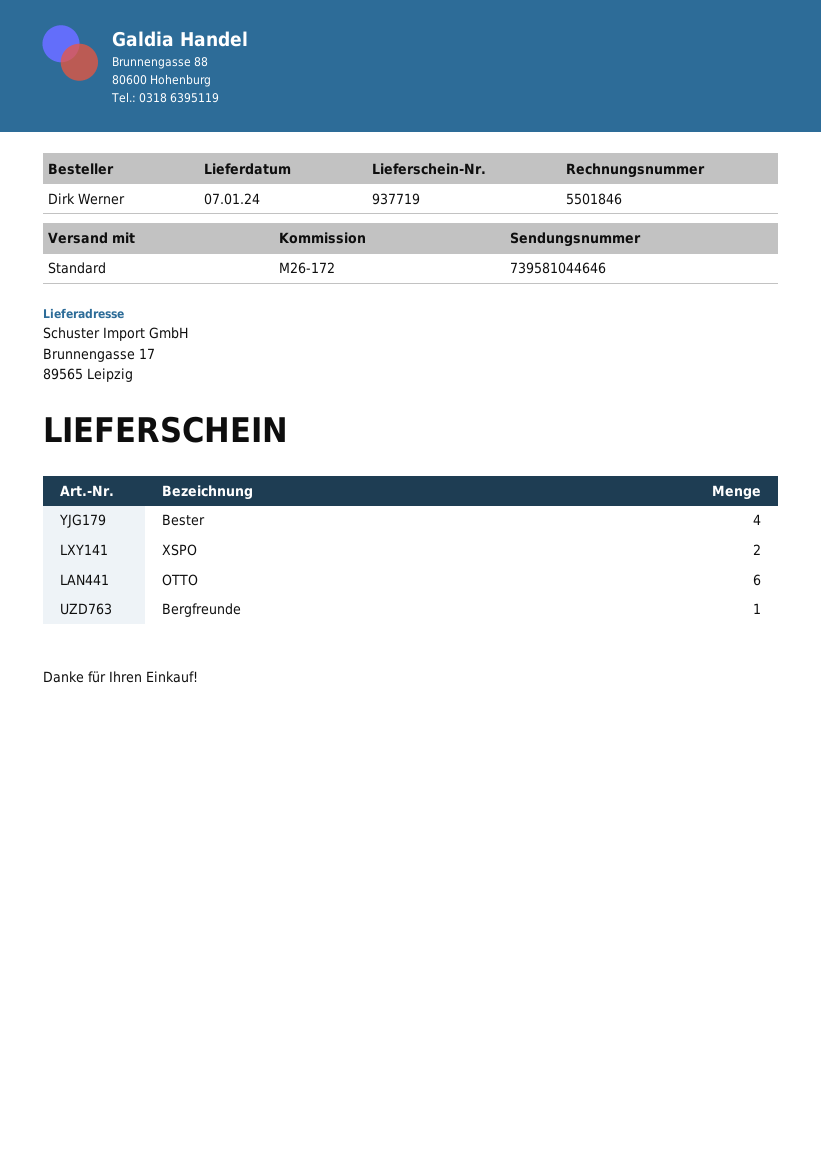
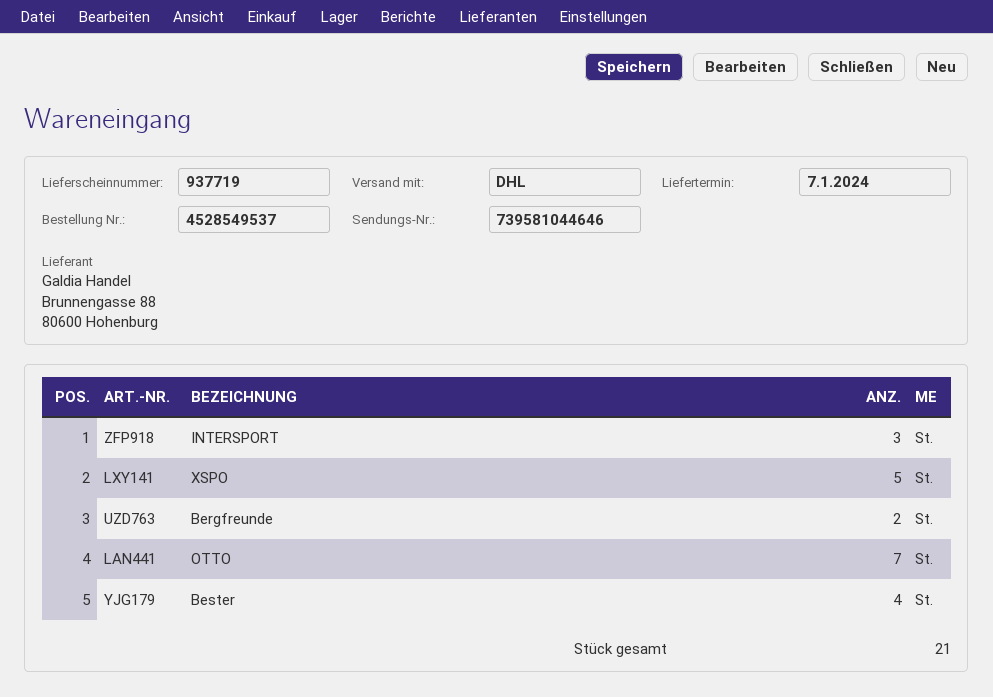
shipping method: standard -> DHL
XSPO: 2 -> 5
OTTO: 6 -> 7
Bergfreunde: 1 -> 2
INTERSPORT: none -> 3

